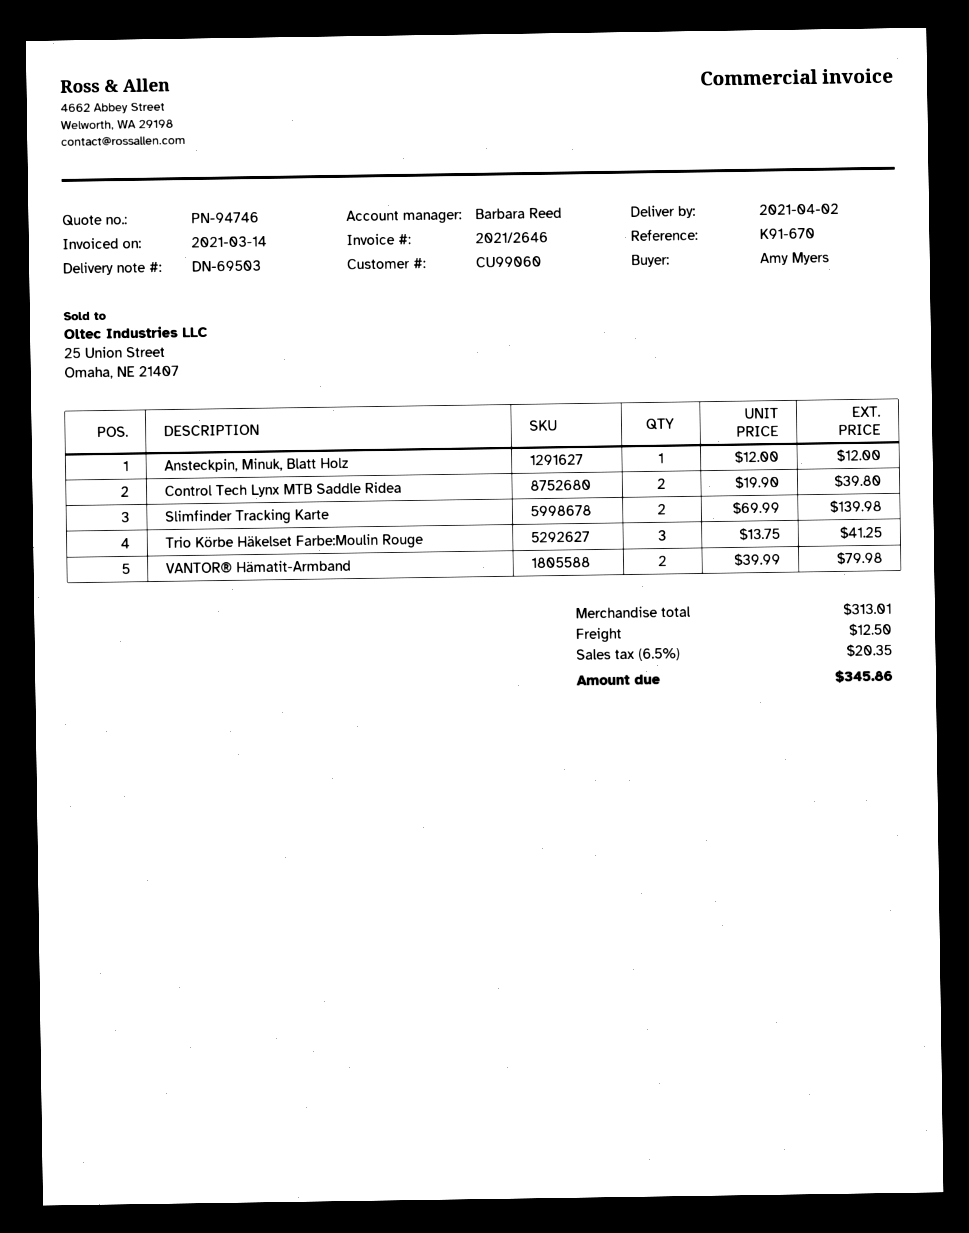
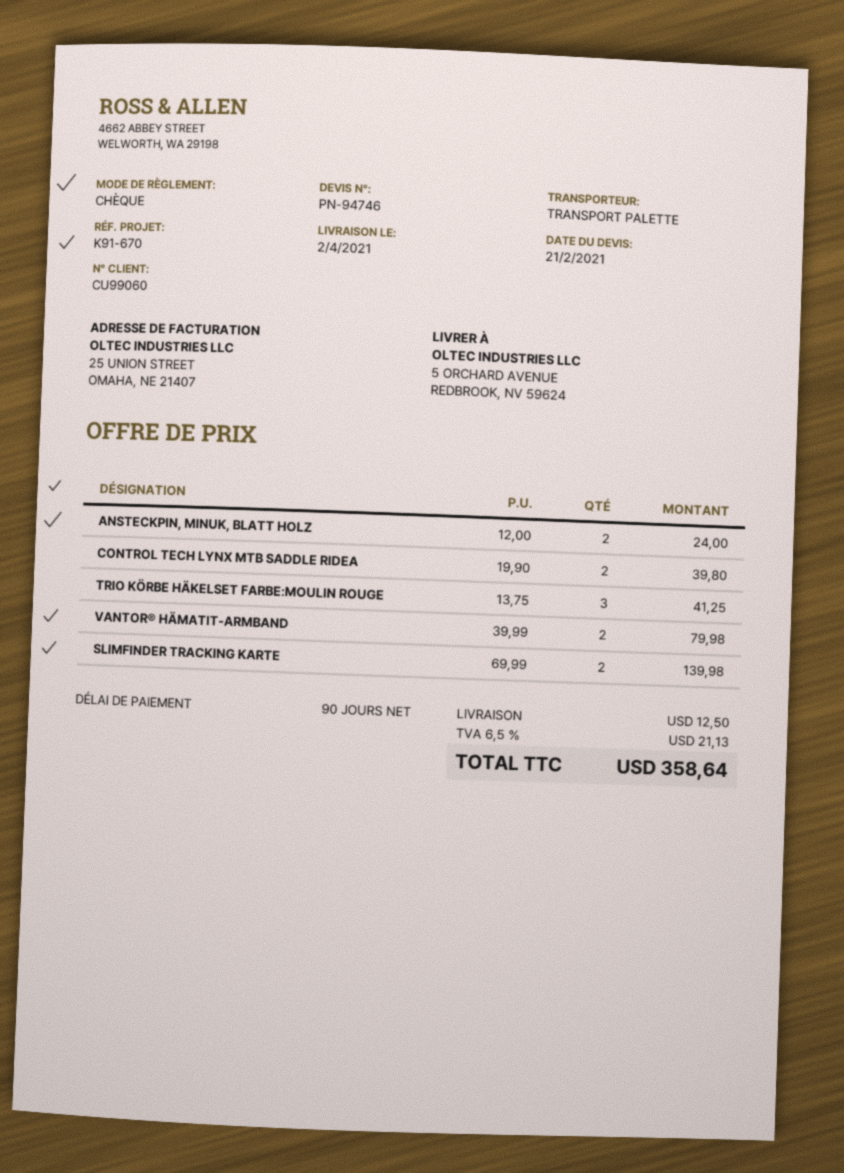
Ansteckpin, Minuk, Blatt Holz: 1 x 12.00 = 12.00 -> 2 x 12.00 = 24.00
tax: 6.5% = 20.35 -> 6.5% = 21.13
total: 345.86 -> 358.64

